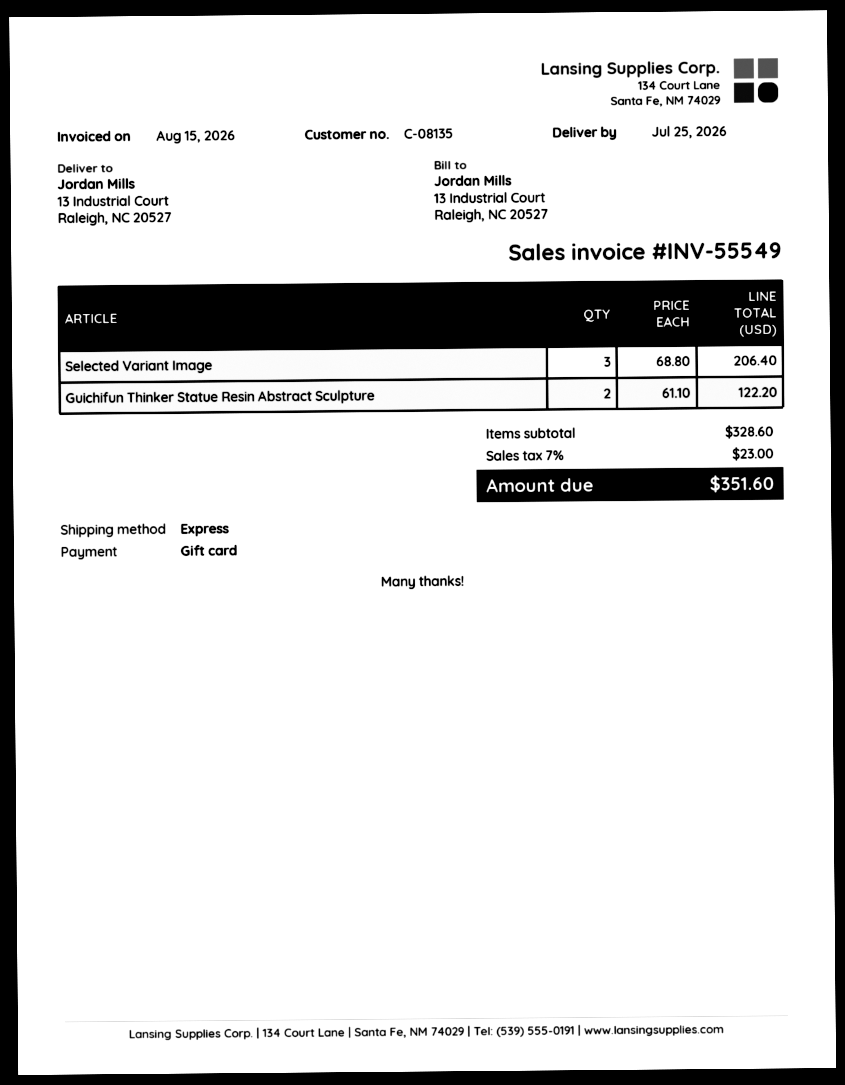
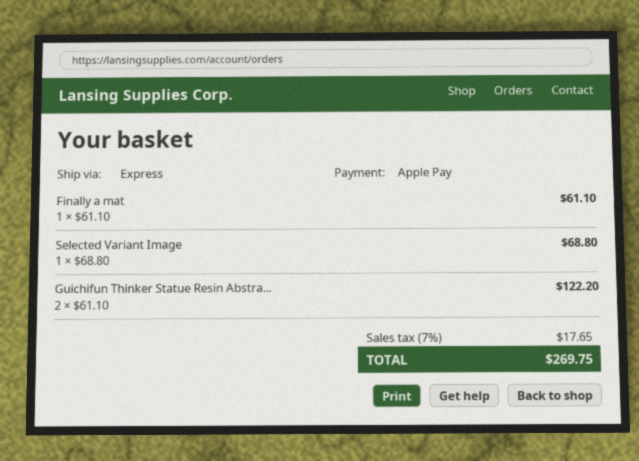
payment method: gift card -> Apple Pay
Selected Variant Image: 3 x 68.80 = 206.40 -> 1 x 68.80 = 68.80
Finally a mat: none -> 1 x 61.10 = 61.10
tax: 7% = 23.00 -> 7% = 17.65
total: 351.60 -> 269.75

